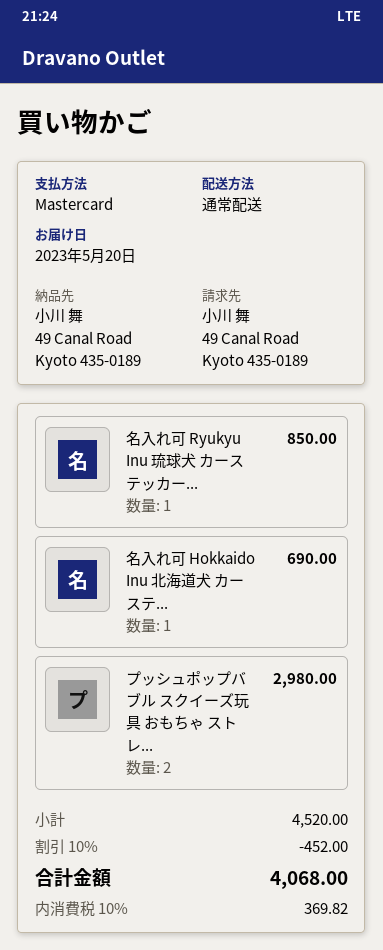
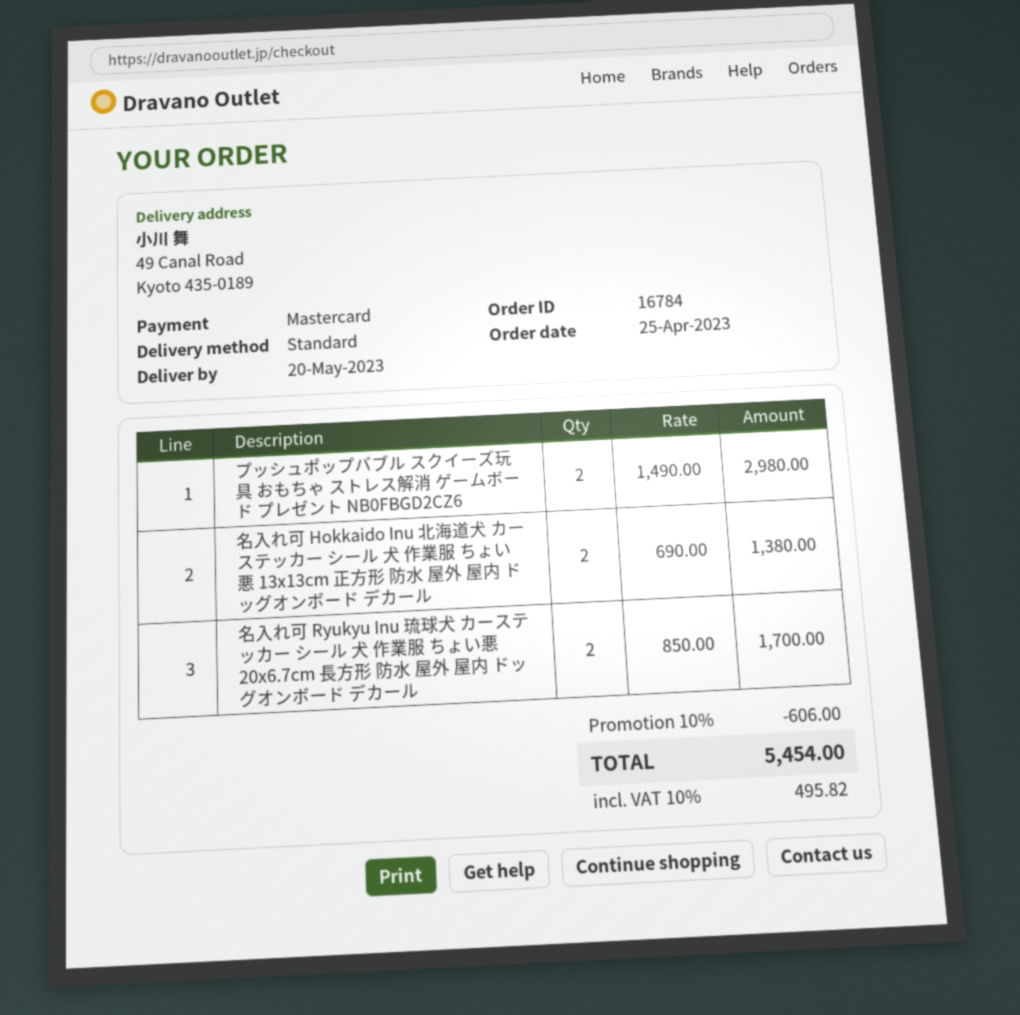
名入れ可 Ryukyu Inu 琉球犬 カーステッカー...: 1 for 850.00 -> 2 for 1700.00
名入れ可 Hokkaido Inu 北海道犬 カーステ...: 1 for 690.00 -> 2 for 1380.00
discount: 10% = 452.00 -> 10% = 606.00
tax: 10% = 369.82 -> 10% = 495.82
total: 4068.00 -> 5454.00

